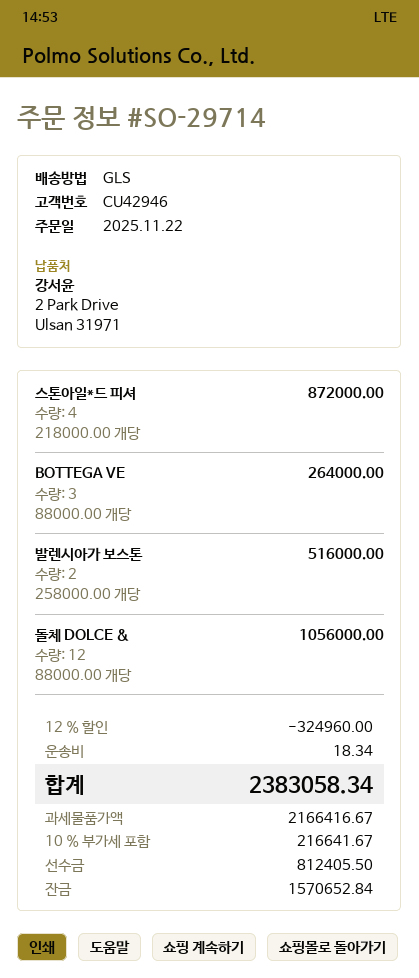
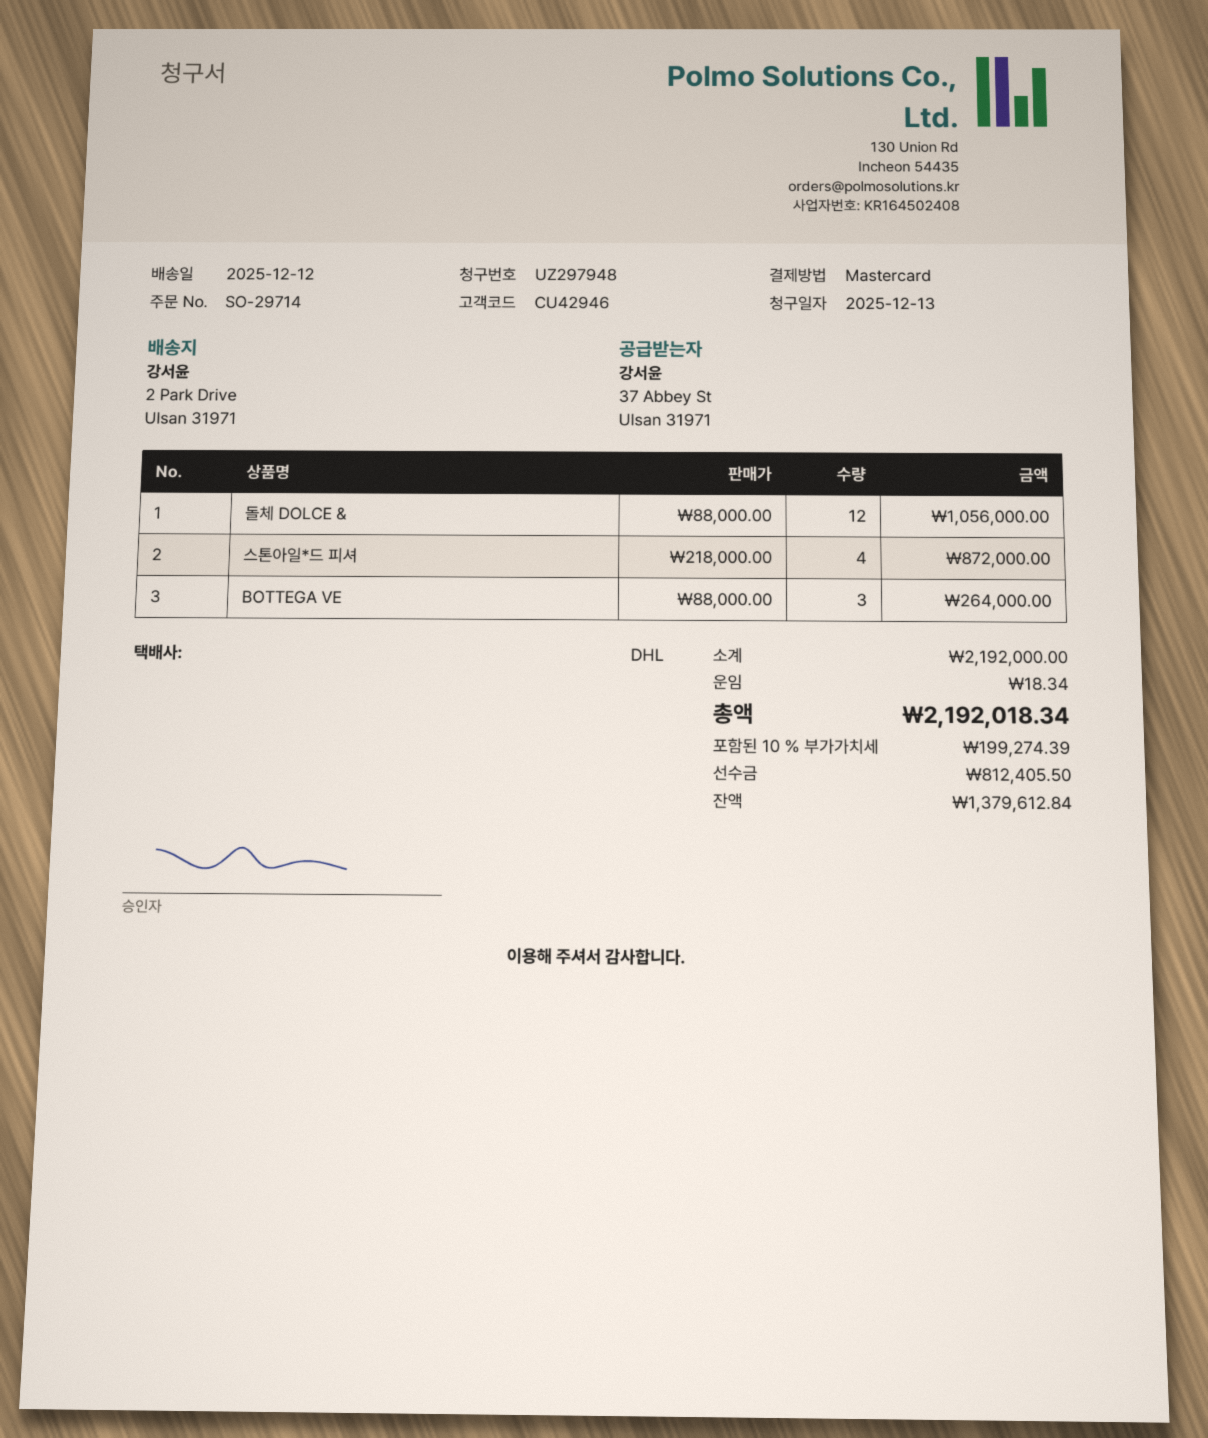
shipping method: GLS -> DHL
발렌시아가 보스톤: 2 x 258000.00 = 516000.00 -> none
discount: 12% = 324960.00 -> none
tax: 10% = 216641.67 -> 10% = 199274.39
total: 2383058.34 -> 2192018.34
balance: 1570652.84 -> 1379612.84

